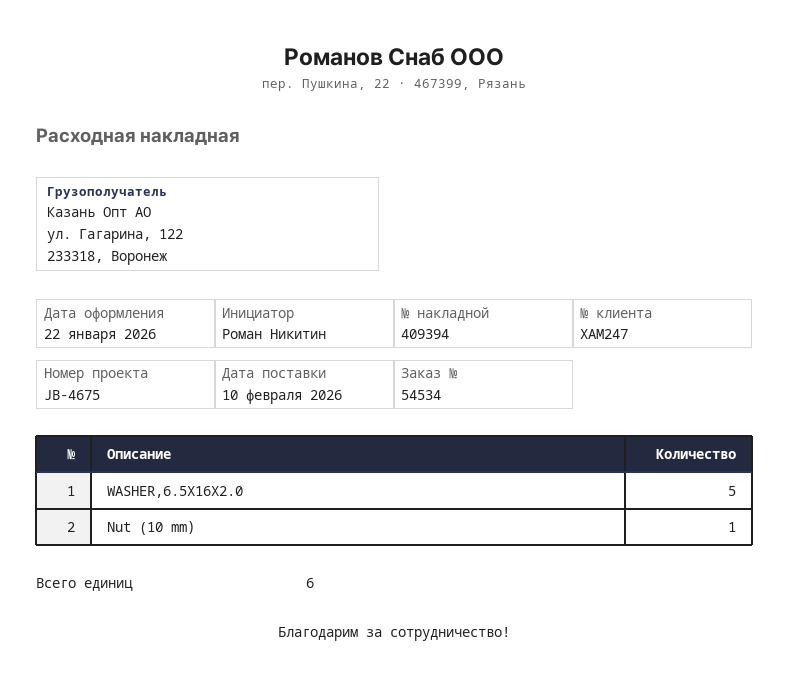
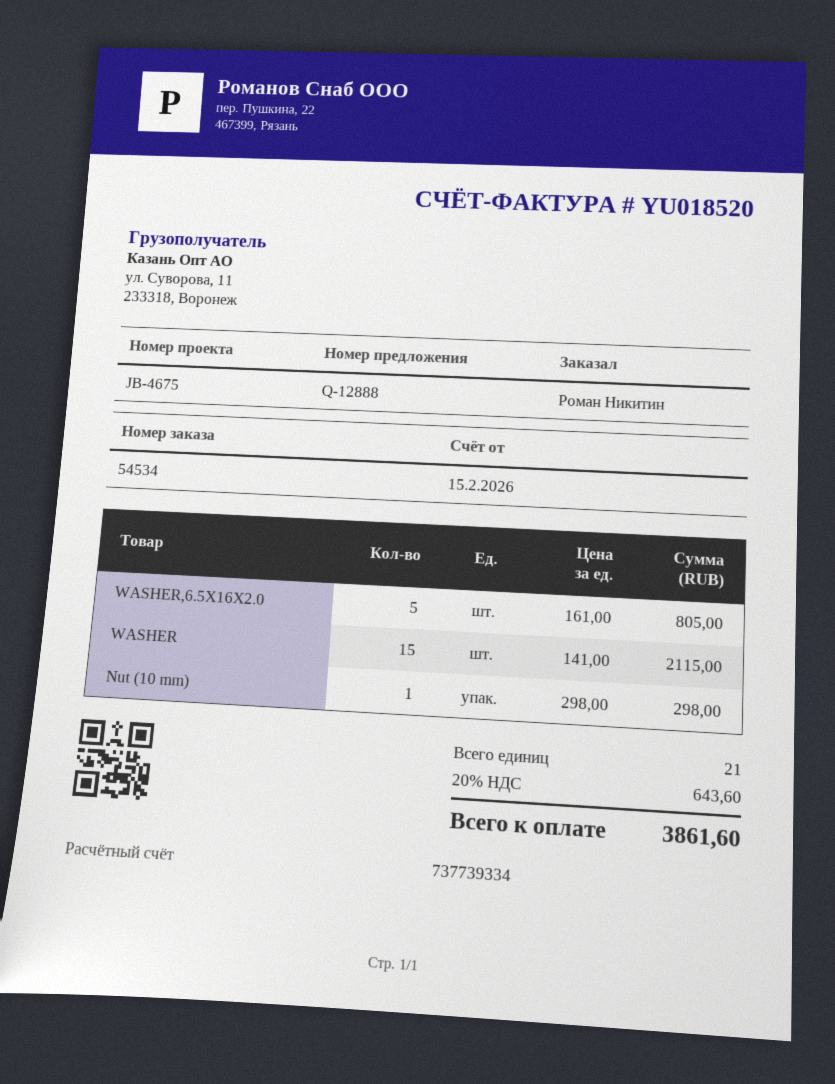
ship to: ул. Гагарина, 122, 233318, Воронеж -> ул. Суворова, 11, 233318, Воронеж
WASHER: none -> 15
total quantity: 6 -> 21

